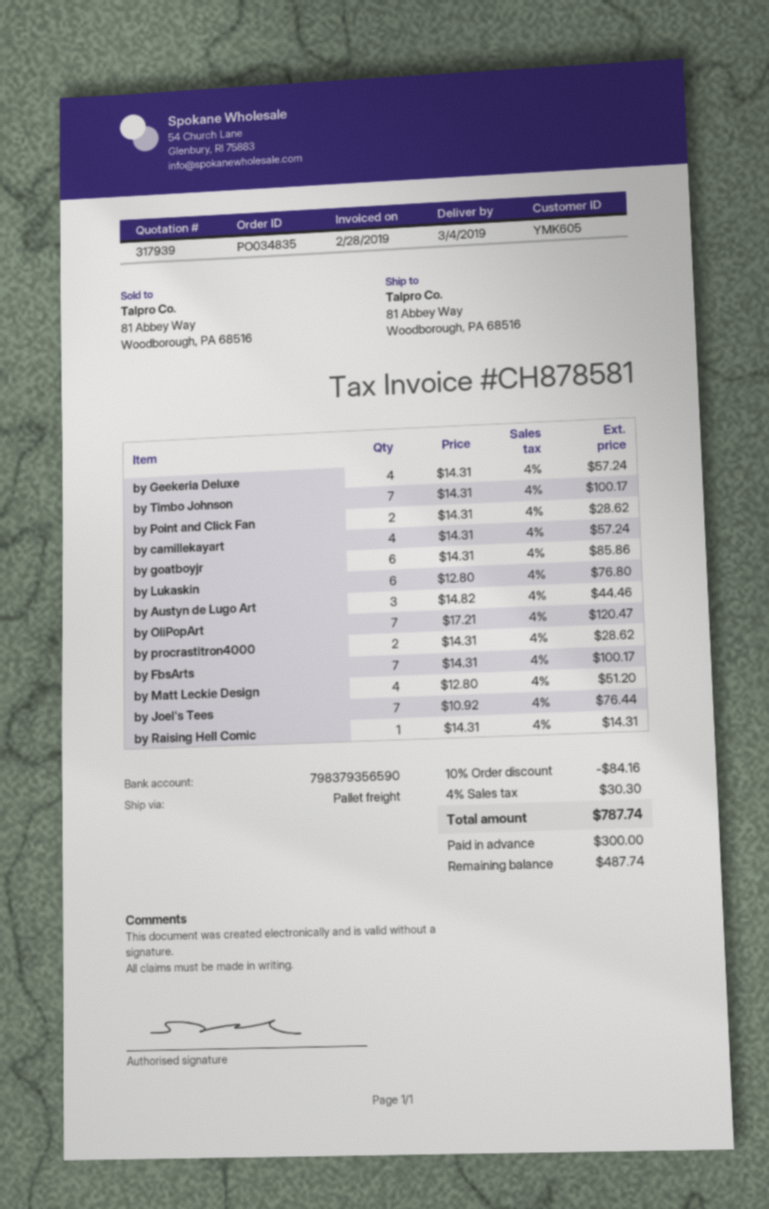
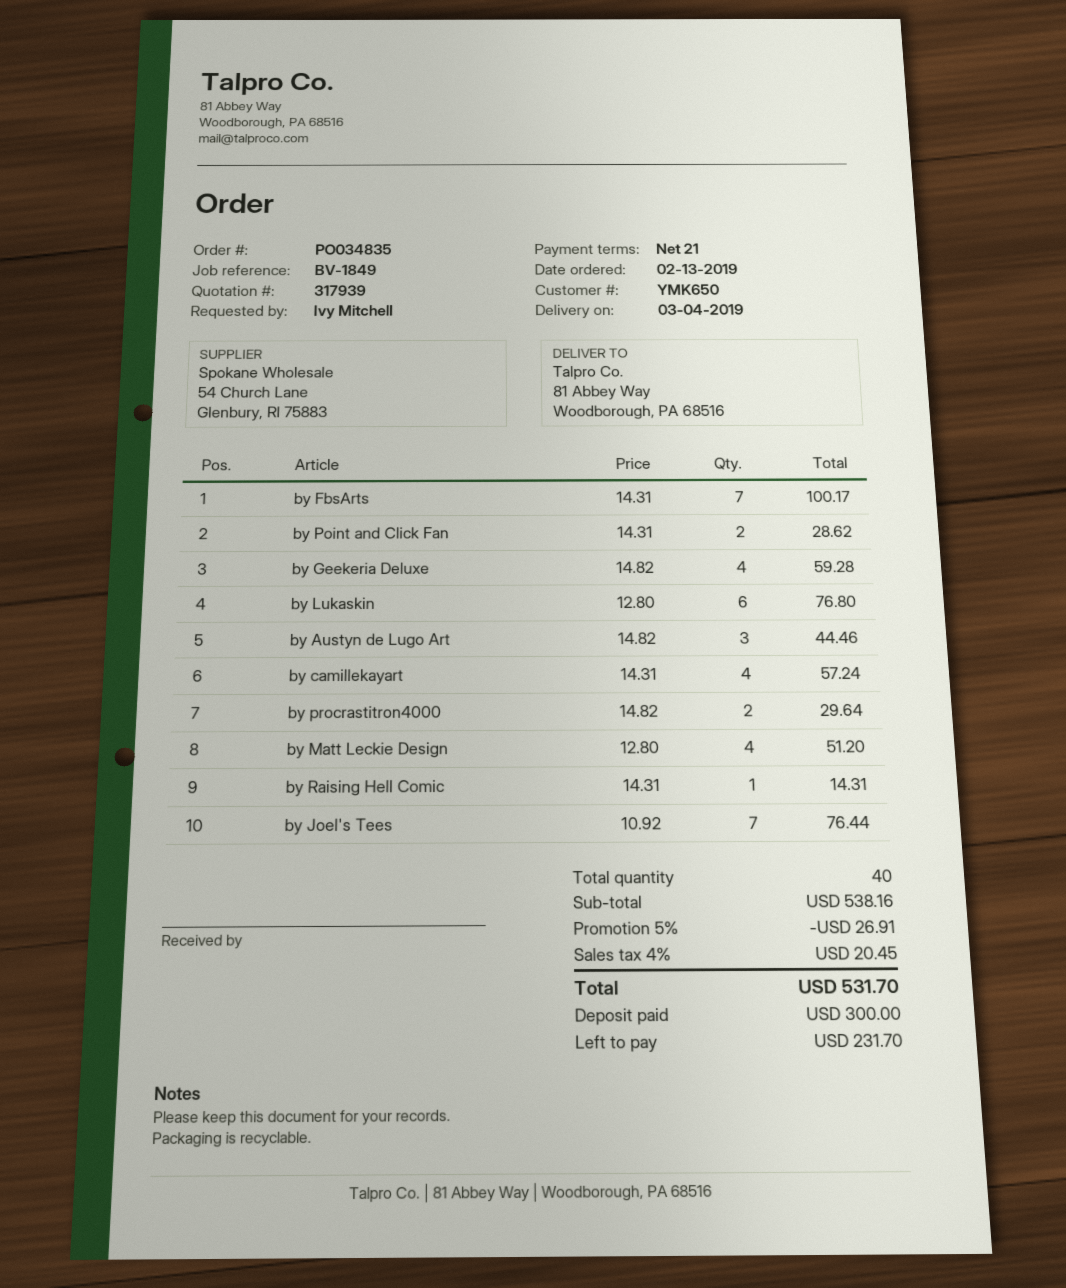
customer number: YMK605 -> YMK650
by Geekeria Deluxe: 4 x 14.31 = 57.24 -> 4 x 14.82 = 59.28
by Timbo Johnson: 7 x 14.31 = 100.17 -> none
by goatboyjr: 6 x 14.31 = 85.86 -> none
by OliPopArt: 7 x 17.21 = 120.47 -> none
by procrastitron4000: 2 x 14.31 = 28.62 -> 2 x 14.82 = 29.64
discount: 10% = 84.16 -> 5% = 26.91
tax: 4% = 30.30 -> 4% = 20.45
total: 787.74 -> 531.70
balance: 487.74 -> 231.70

